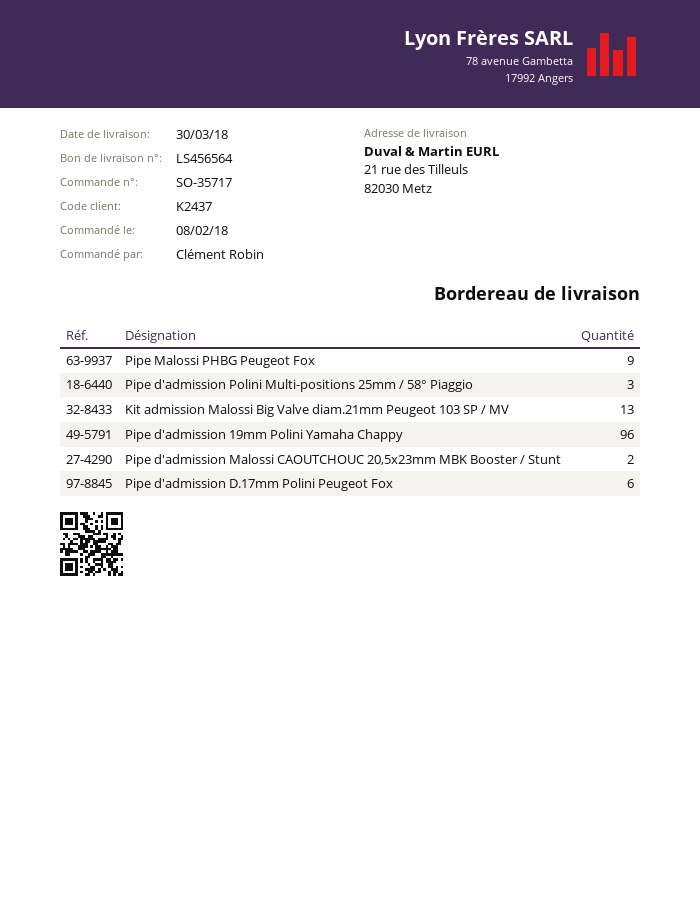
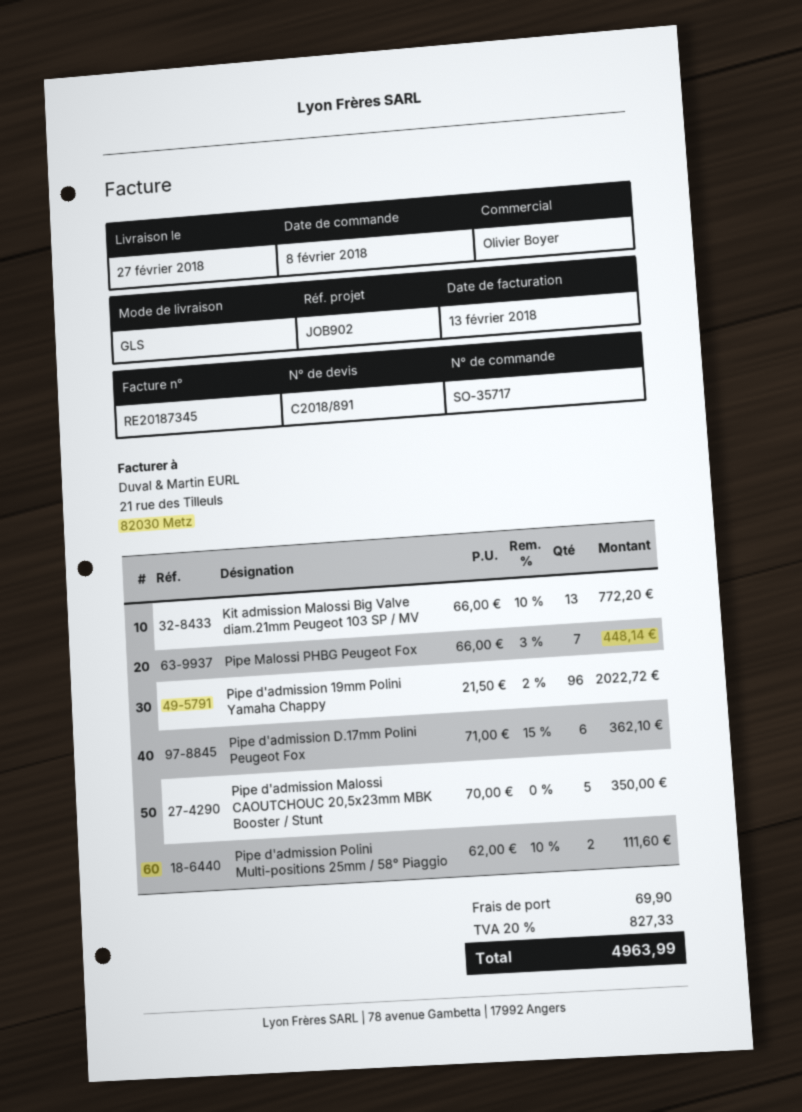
delivery date: 2018-03-30 -> 2018-02-27
Pipe Malossi PHBG Peugeot Fox: 9 -> 7
Pipe d'admission Polini Multi-positions 25mm / 58° Piaggio: 3 -> 2
Pipe d'admission Malossi CAOUTCHOUC 20,5x23mm MBK Booster / Stunt: 2 -> 5

